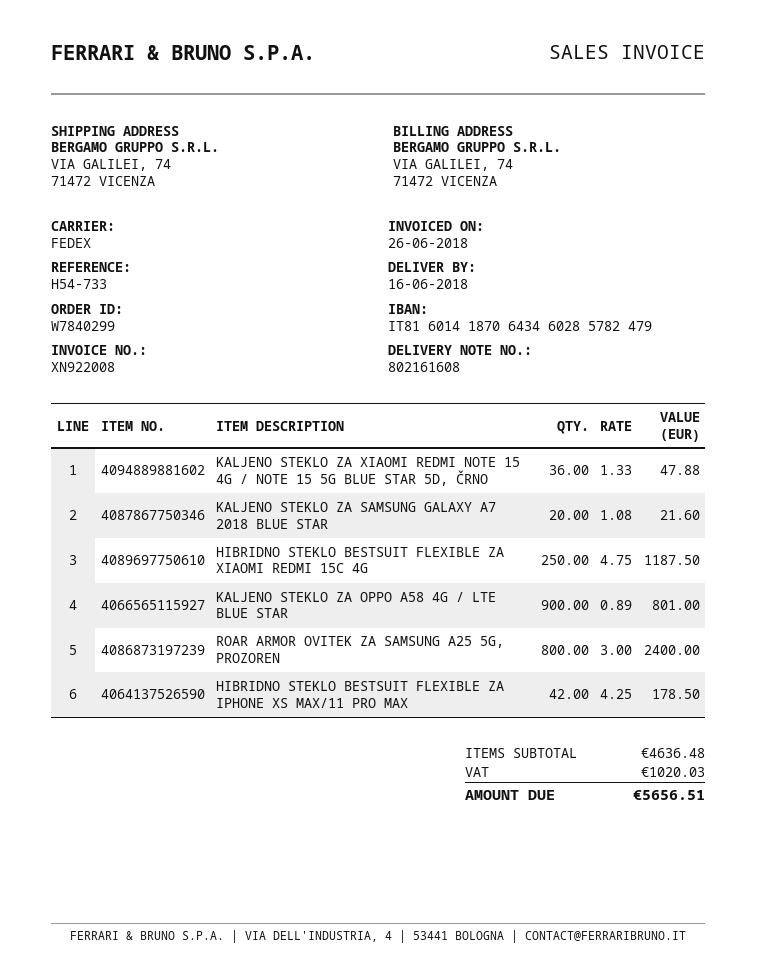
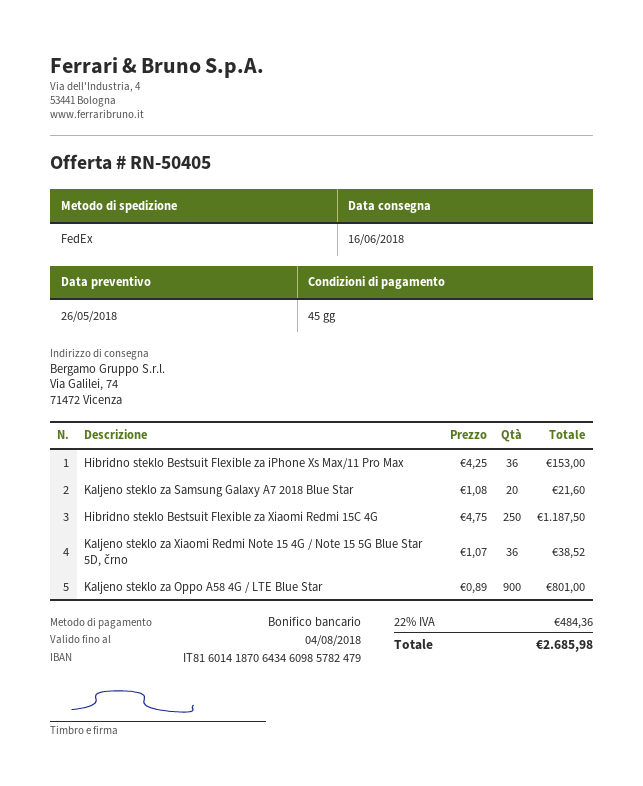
bank account: IT8160141870643460285782479 -> IT8160141870643460985782479
KALJENO STEKLO ZA XIAOMI REDMI NOTE 15 4G / NOTE 15 5G BLUE STAR 5D, ČRNO: 36 x 1.33 = 47.88 -> 36 x 1.07 = 38.52
ROAR ARMOR OVITEK ZA SAMSUNG A25 5G, PROZOREN: 800 x 3.00 = 2400.00 -> none
HIBRIDNO STEKLO BESTSUIT FLEXIBLE ZA IPHONE XS MAX/11 PRO MAX: 42 x 4.25 = 178.50 -> 36 x 4.25 = 153.00
tax: 1020.03 -> 484.36
total: 5656.51 -> 2685.98

